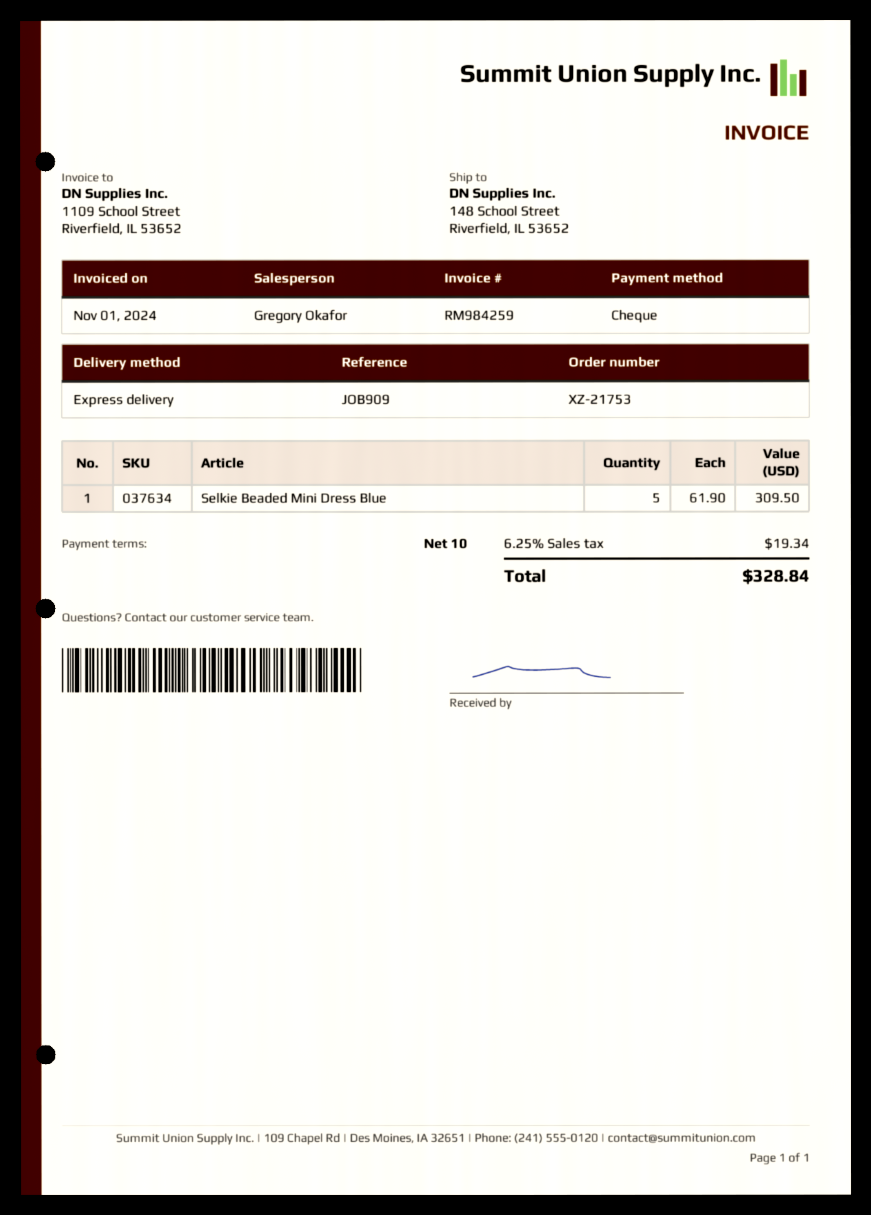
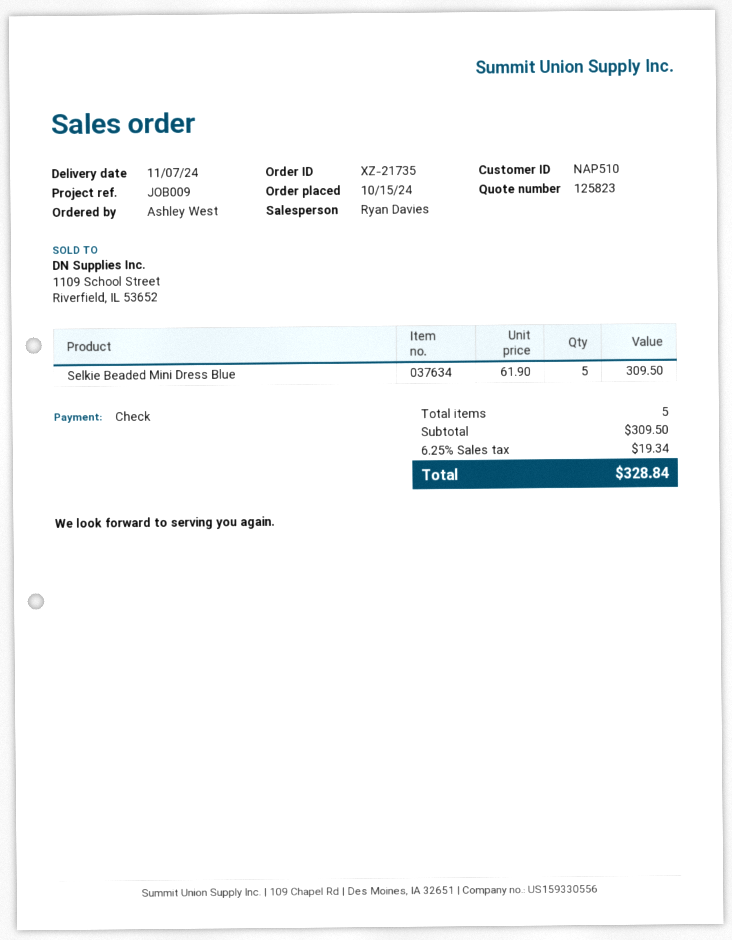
order number: XZ-21753 -> XZ-21735
reference: JOB909 -> JOB009
sales rep: Gregory Okafor -> Ryan Davies

